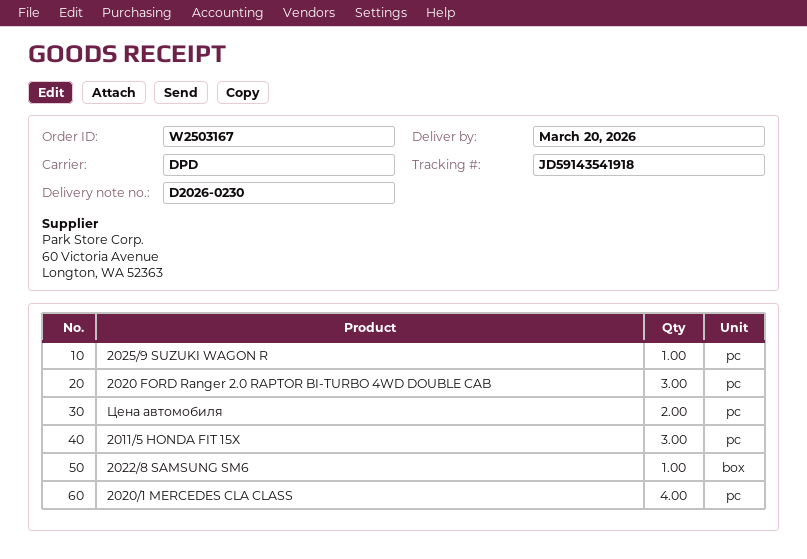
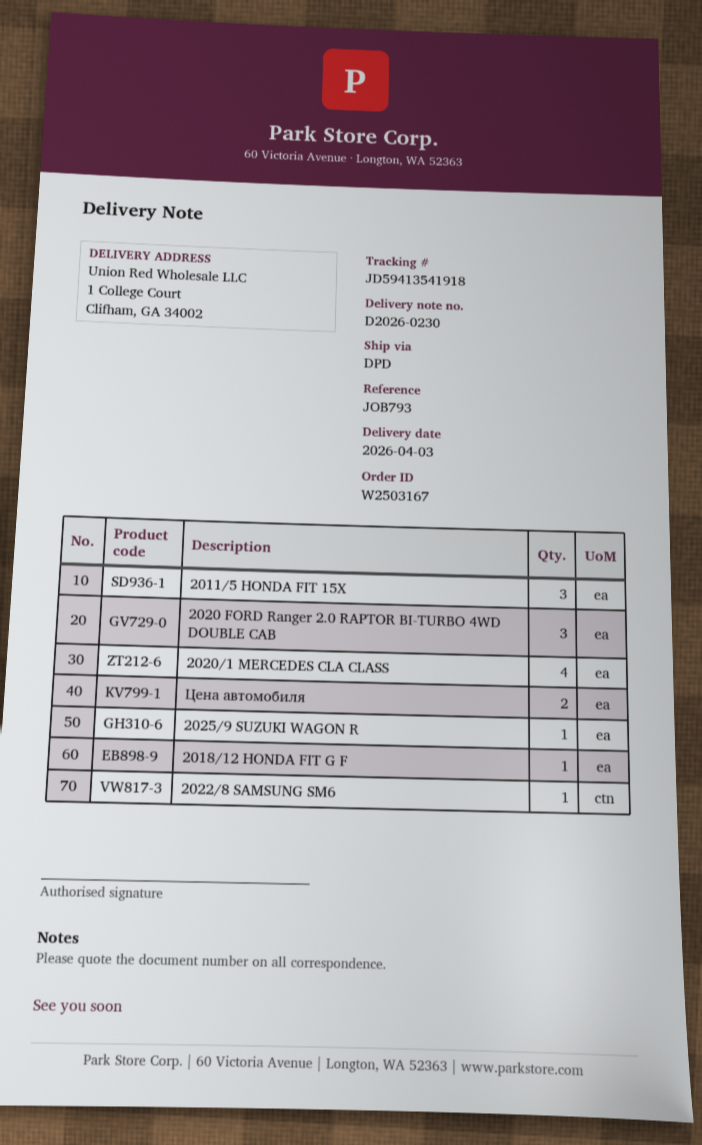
delivery date: 2026-03-20 -> 2026-04-03
tracking number: JD59143541918 -> JD59413541918
2018/12 HONDA FIT G F: none -> 1

